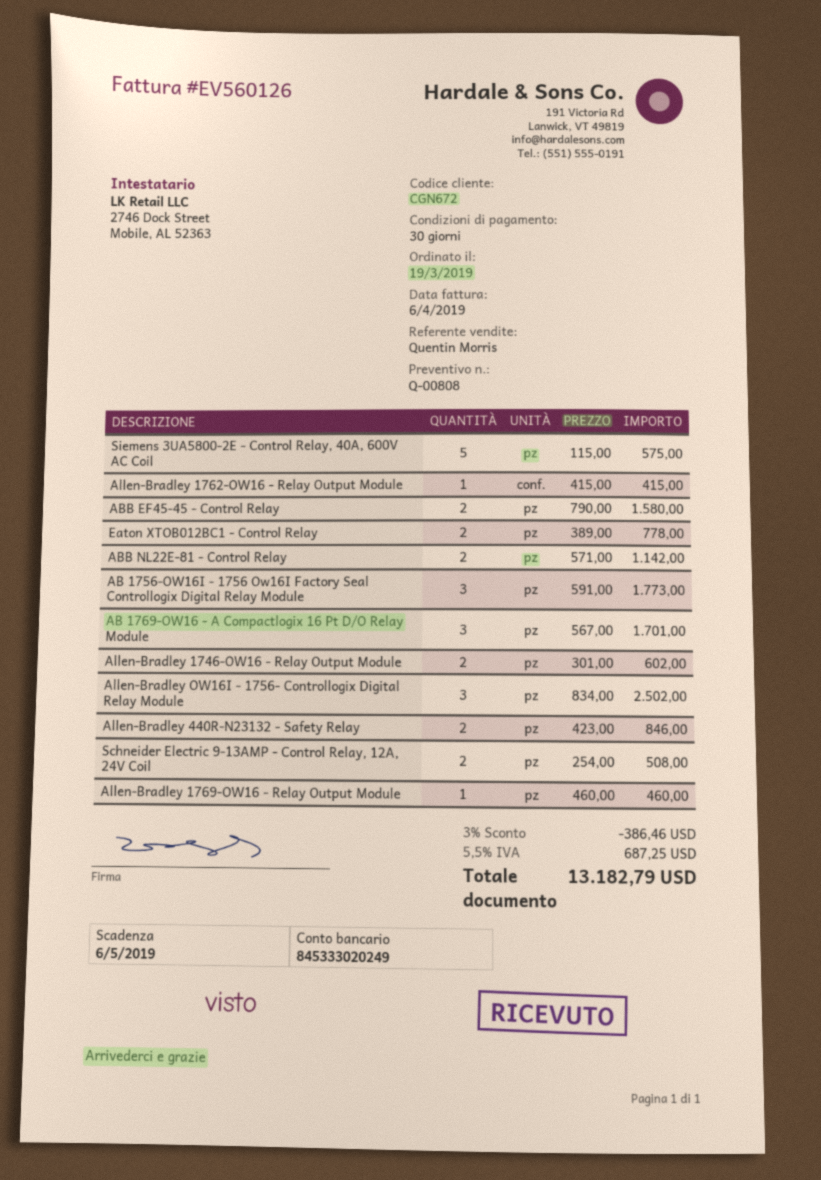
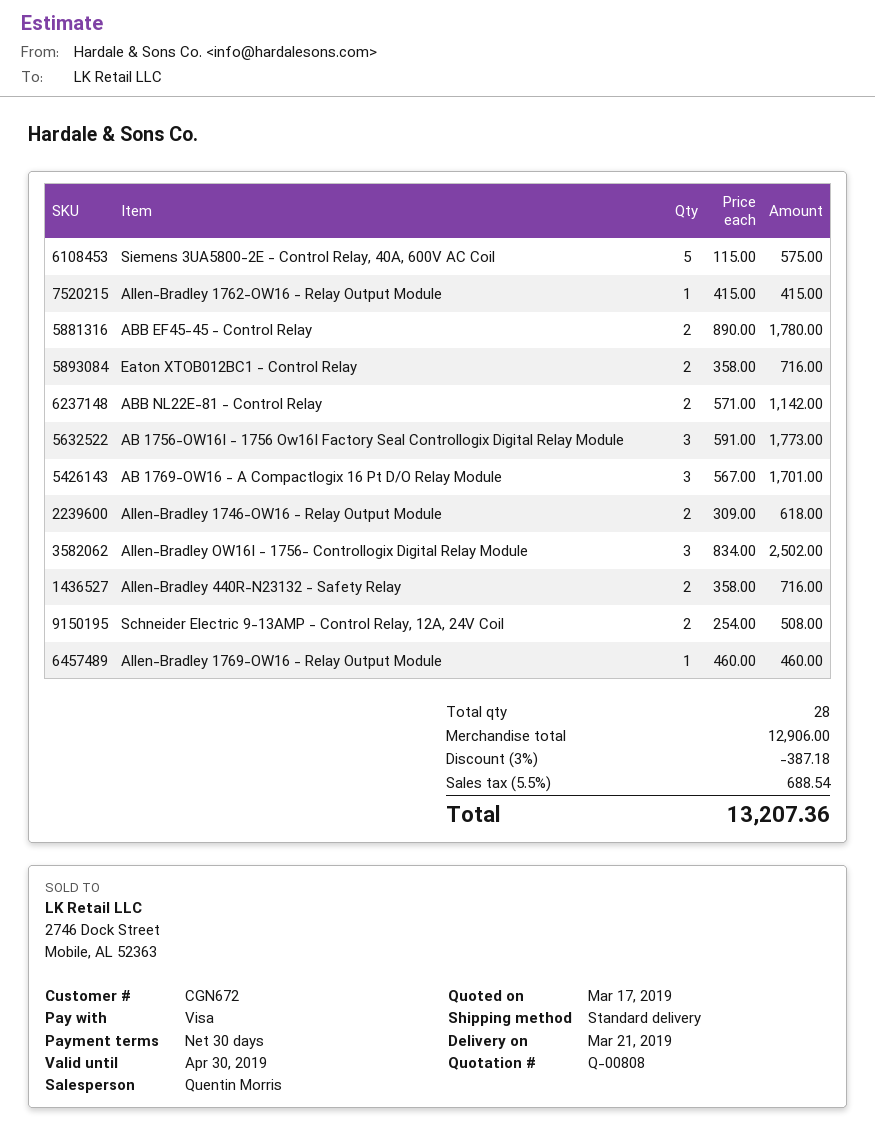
ABB EF45-45 - Control Relay: 2 x 790.00 = 1580.00 -> 2 x 890.00 = 1780.00
Eaton XTOB012BC1 - Control Relay: 2 x 389.00 = 778.00 -> 2 x 358.00 = 716.00
Allen-Bradley 1746-OW16 - Relay Output Module: 2 x 301.00 = 602.00 -> 2 x 309.00 = 618.00
Allen-Bradley 440R-N23132 - Safety Relay: 2 x 423.00 = 846.00 -> 2 x 358.00 = 716.00
discount: 3% = 386.46 -> 3% = 387.18
tax: 5.5% = 687.25 -> 5.5% = 688.54
total: 13182.79 -> 13207.36

